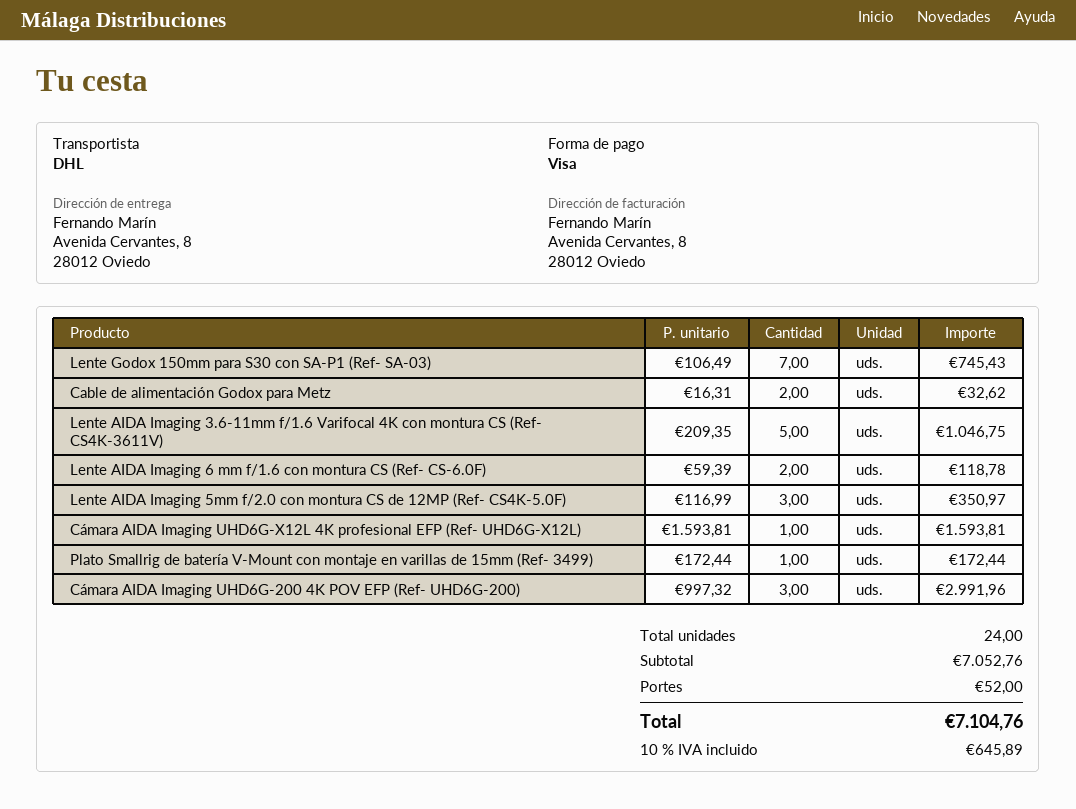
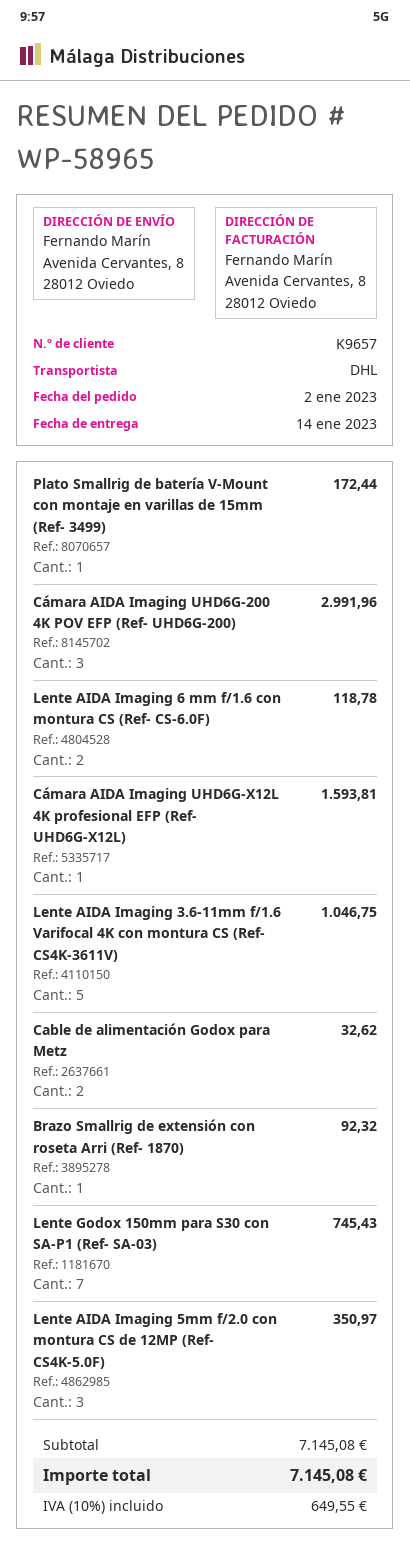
Brazo Smallrig de extensión con roseta Arri (Ref- 1870): none -> 1 for 92.32
subtotal: 7052.76 -> 7145.08
shipping: 52.00 -> none
tax: 10% = 645.89 -> 10% = 649.55
total: 7104.76 -> 7145.08

